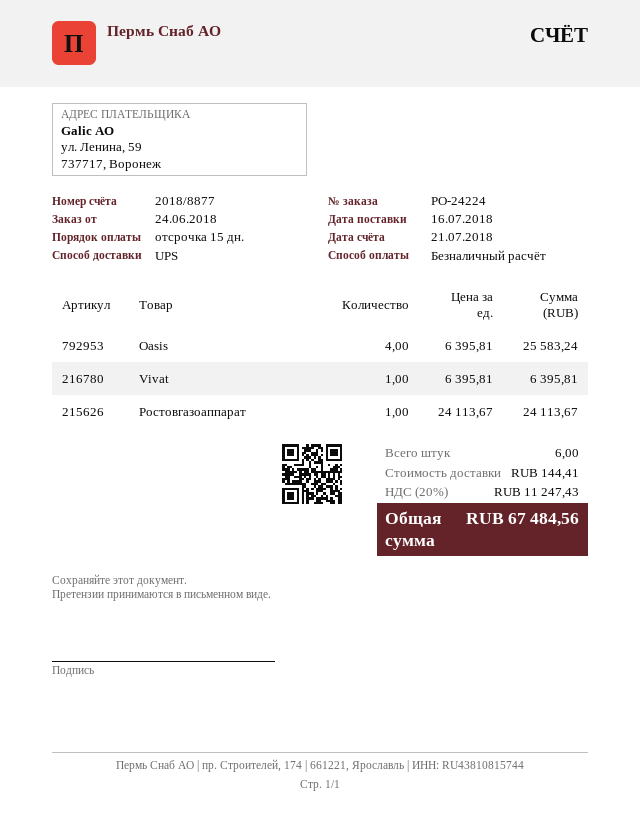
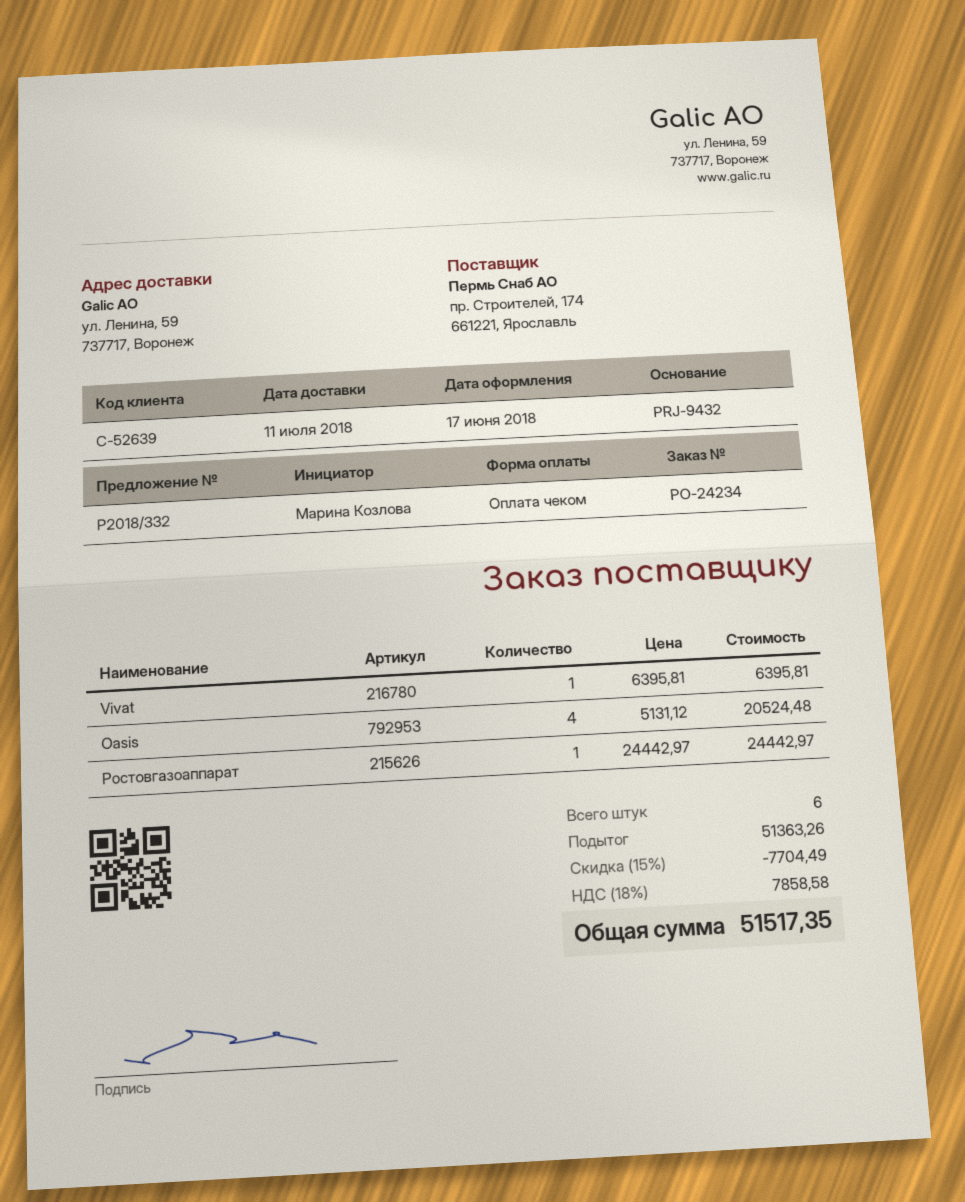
order number: PO-24224 -> PO-24234
order date: 2018-06-24 -> 2018-06-17
delivery date: 2018-07-16 -> 2018-07-11
payment method: bank transfer -> cheque
Oasis: 4 x 6395.81 = 25583.24 -> 4 x 5131.12 = 20524.48
Ростовгазоаппарат: 1 x 24113.67 = 24113.67 -> 1 x 24442.97 = 24442.97
discount: none -> 15% = 7704.49
shipping: 144.41 -> none
tax: 20% = 11247.43 -> 18% = 7858.58
total: 67484.56 -> 51517.35

